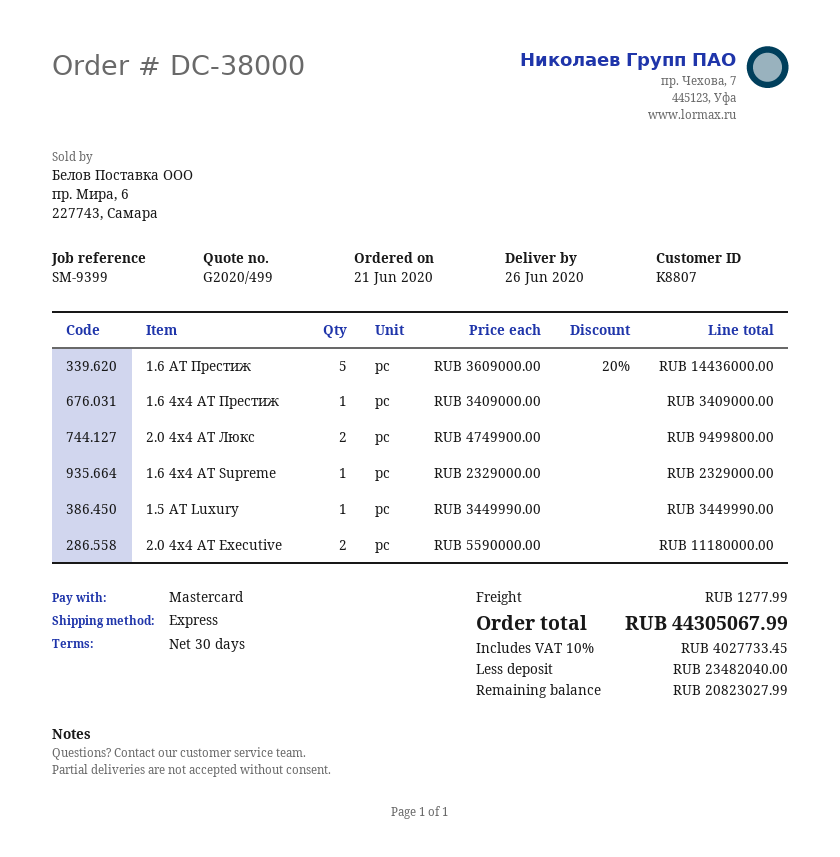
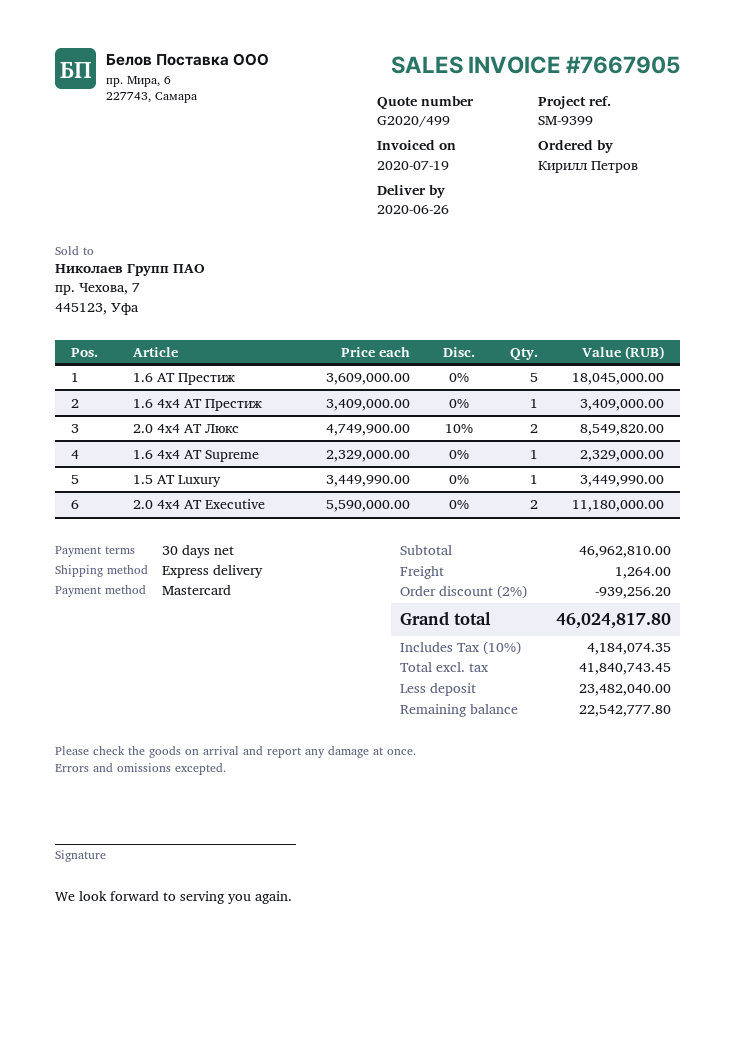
1.6 AT Престиж: 5 x 3609000.00 - 20% = 14436000.00 -> 5 x 3609000.00 = 18045000.00
2.0 4x4 AT Люкс: 2 x 4749900.00 = 9499800.00 -> 2 x 4749900.00 - 10% = 8549820.00
discount: none -> 2% = 939256.20
shipping: 1277.99 -> 1264.00
tax: 10% = 4027733.45 -> 10% = 4184074.35
total: 44305067.99 -> 46024817.80
balance: 20823027.99 -> 22542777.80

